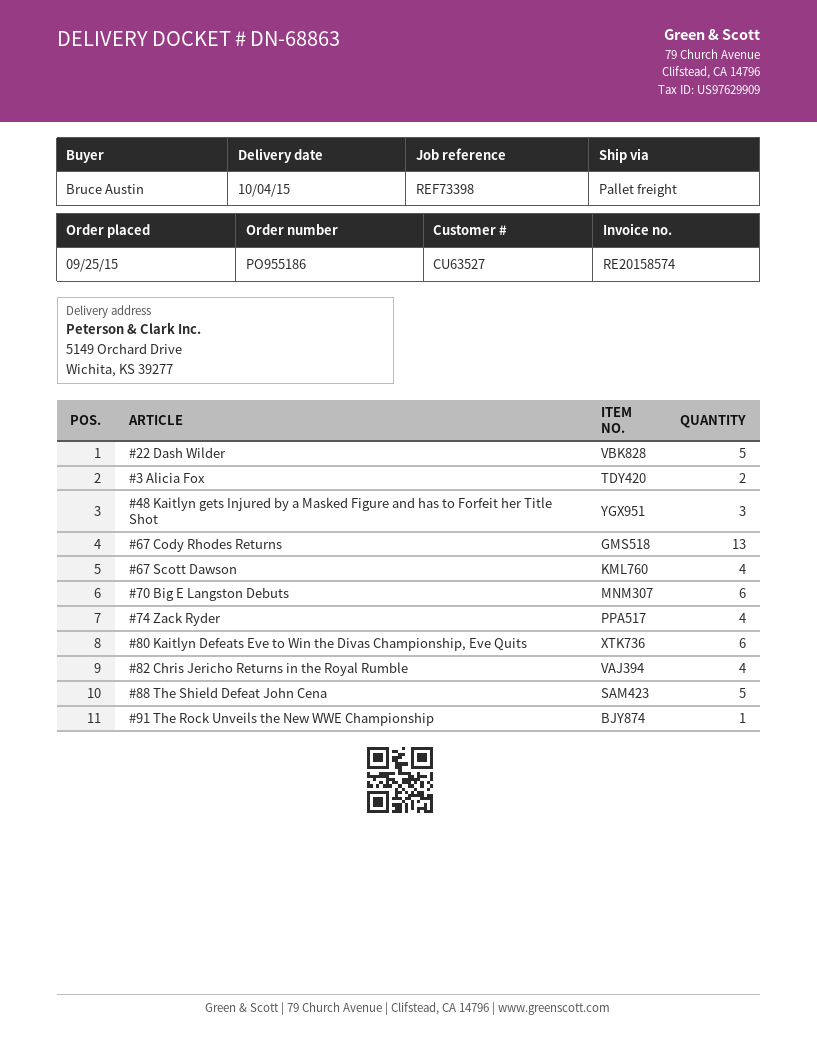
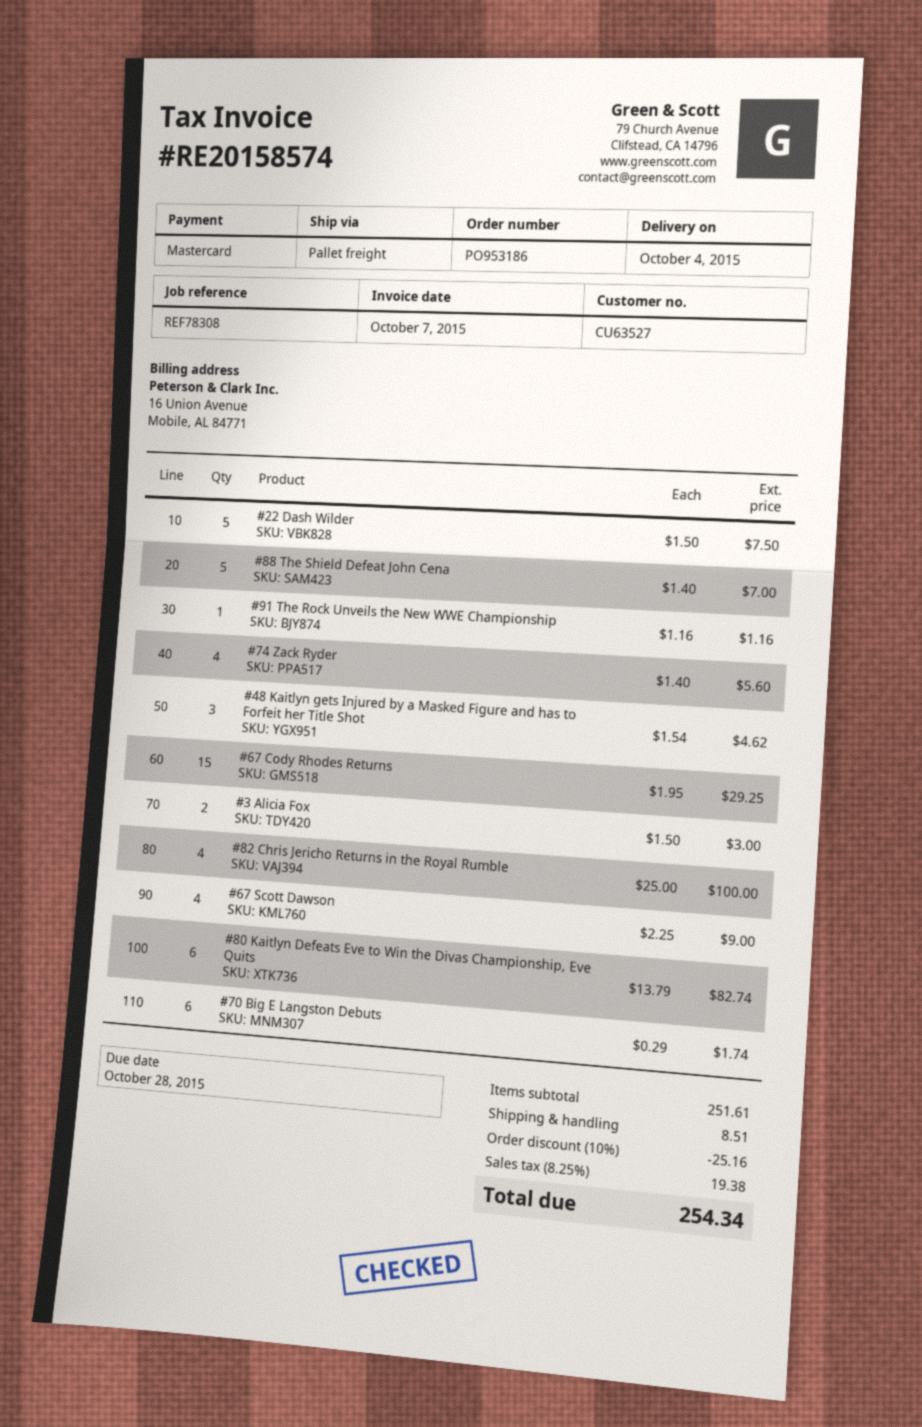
order number: PO955186 -> PO953186
reference: REF73398 -> REF78308
#67 Cody Rhodes Returns: 13 -> 15

